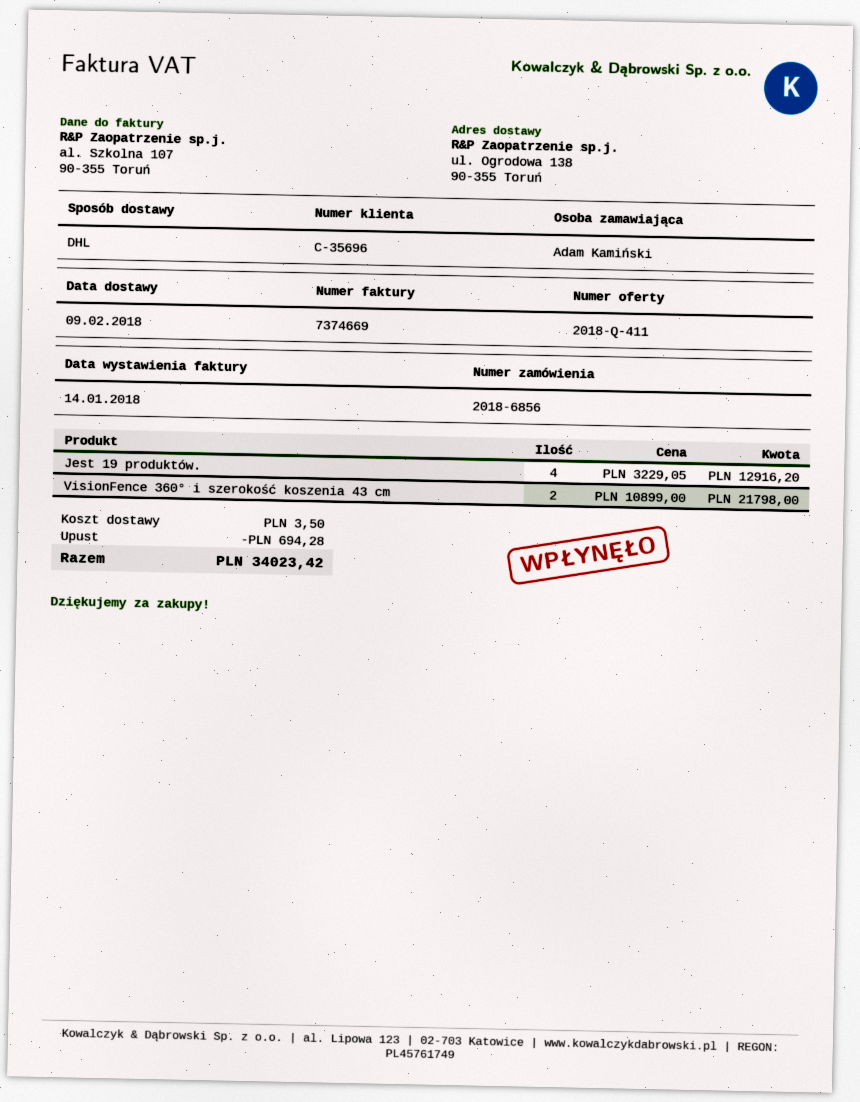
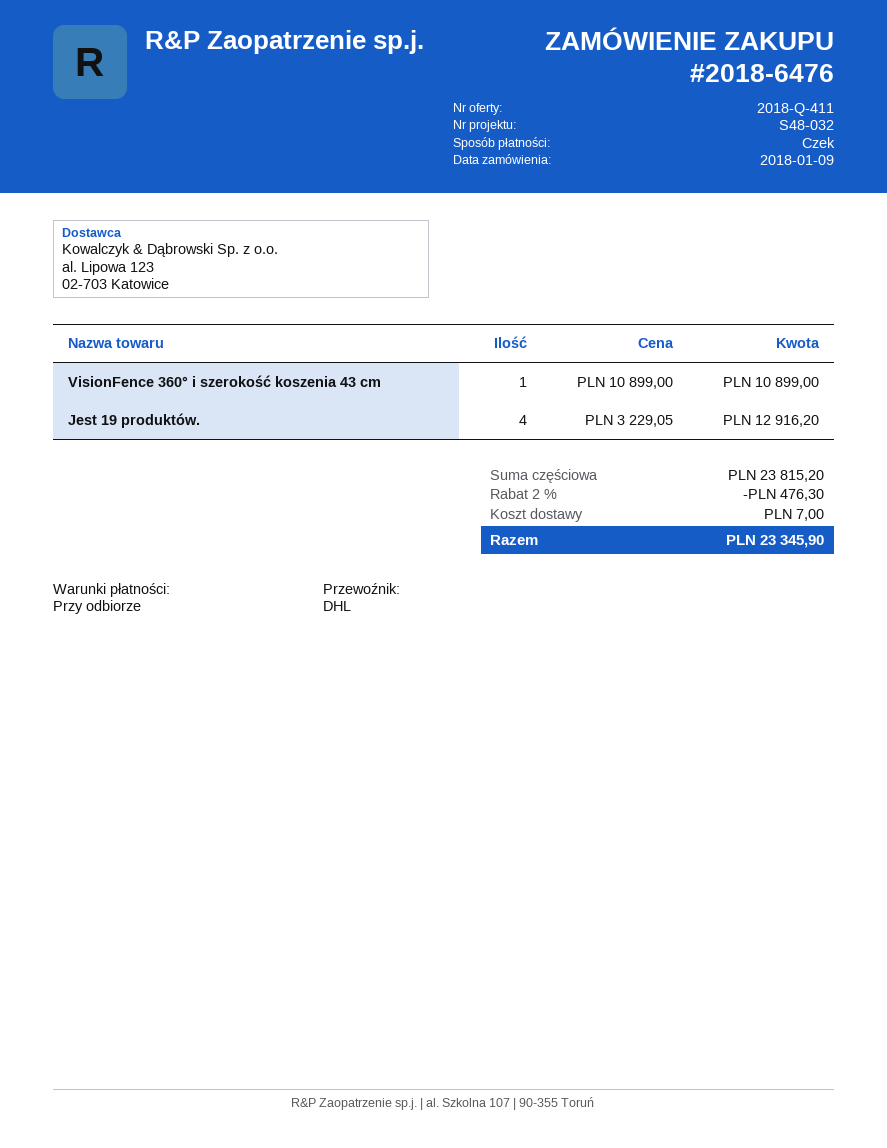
order number: 2018-6856 -> 2018-6476
VisionFence 360° i szerokość koszenia 43 cm: 2 x 10899.00 = 21798.00 -> 1 x 10899.00 = 10899.00
discount: 694.28 -> 476.30
shipping: 3.50 -> 7.00
total: 34023.42 -> 23345.90

